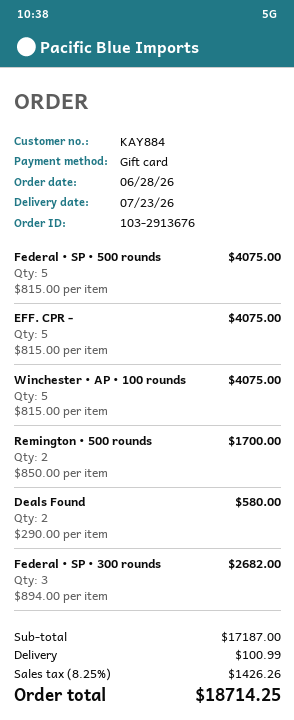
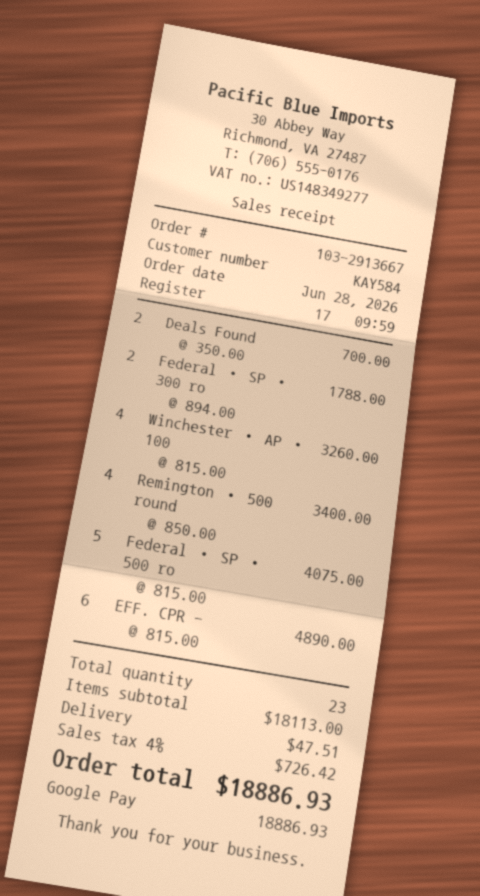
order number: 103-2913676 -> 103-2913667
customer number: KAY884 -> KAY584
payment method: gift card -> Google Pay
EFF. CPR -: 5 x 815.00 = 4075.00 -> 6 x 815.00 = 4890.00
Winchester • AP • 100 rounds: 5 x 815.00 = 4075.00 -> 4 x 815.00 = 3260.00
Remington • 500 rounds: 2 x 850.00 = 1700.00 -> 4 x 850.00 = 3400.00
Deals Found: 2 x 290.00 = 580.00 -> 2 x 350.00 = 700.00
Federal • SP • 300 rounds: 3 x 894.00 = 2682.00 -> 2 x 894.00 = 1788.00
subtotal: 17187.00 -> 18113.00
shipping: 100.99 -> 47.51
tax: 8.25% = 1426.26 -> 4% = 726.42
total: 18714.25 -> 18886.93

